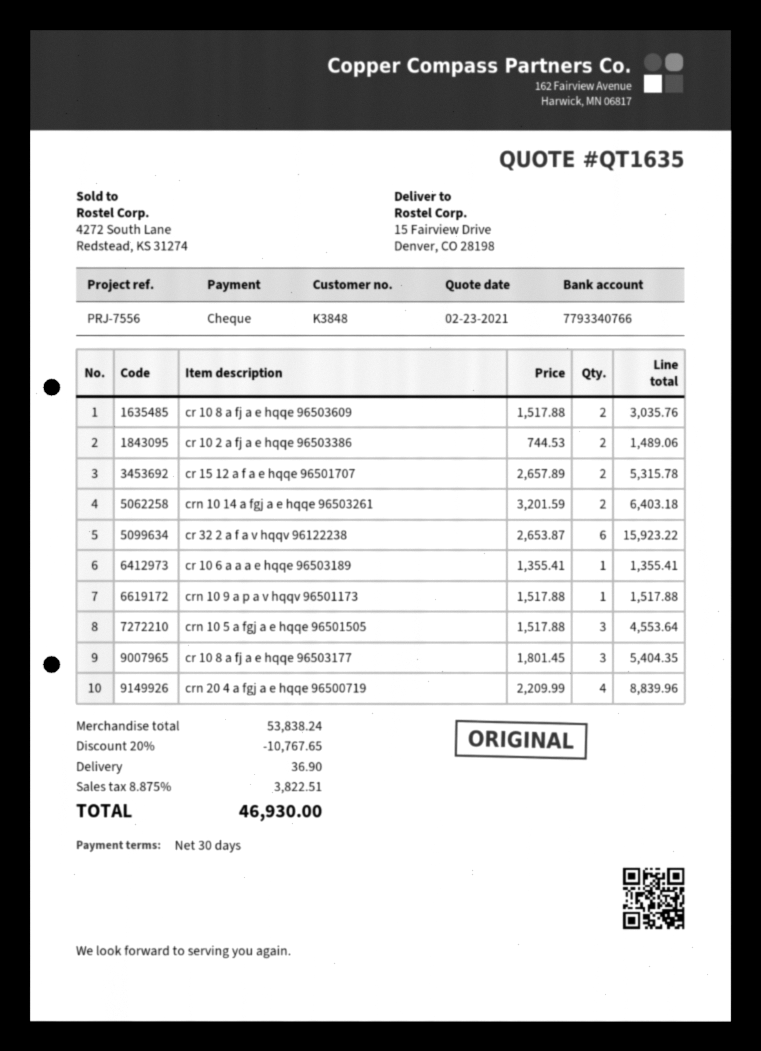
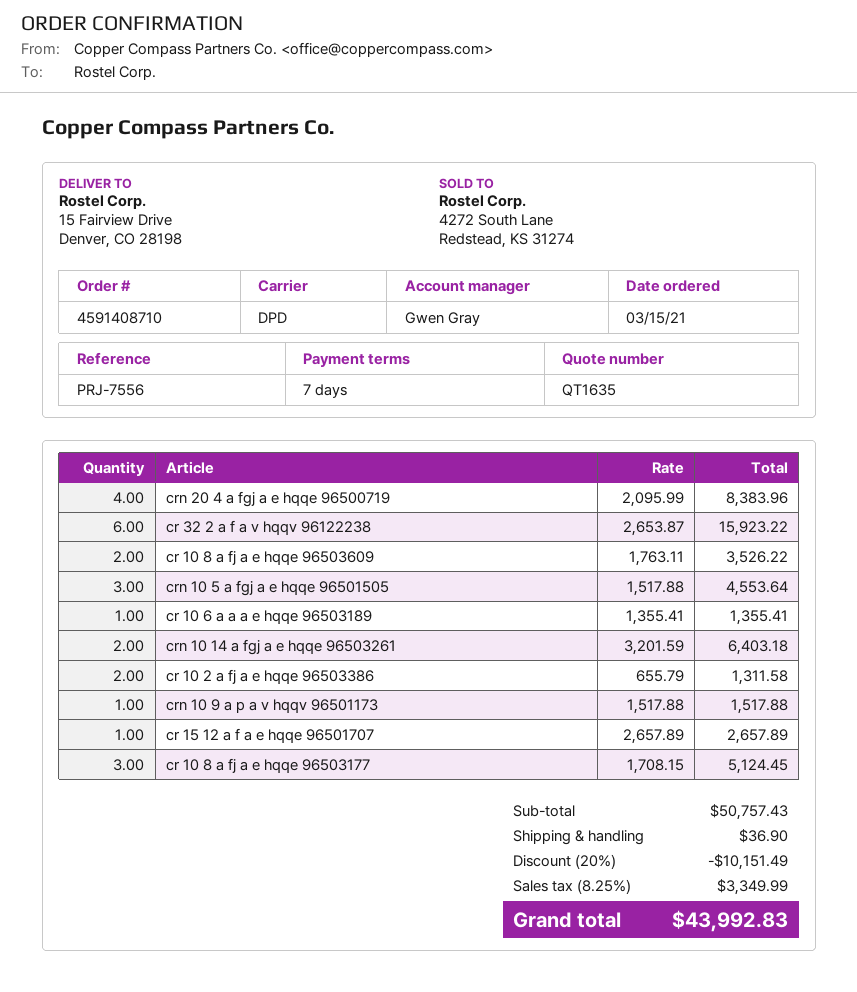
payment terms: 30 days -> 7 days
cr 10 8 a fj a e hqqe 96503609: 2 x 1517.88 = 3035.76 -> 2 x 1763.11 = 3526.22
cr 10 2 a fj a e hqqe 96503386: 2 x 744.53 = 1489.06 -> 2 x 655.79 = 1311.58
cr 15 12 a f a e hqqe 96501707: 2 x 2657.89 = 5315.78 -> 1 x 2657.89 = 2657.89
cr 10 8 a fj a e hqqe 96503177: 3 x 1801.45 = 5404.35 -> 3 x 1708.15 = 5124.45
crn 20 4 a fgj a e hqqe 96500719: 4 x 2209.99 = 8839.96 -> 4 x 2095.99 = 8383.96
subtotal: 53838.24 -> 50757.43
discount: 20% = 10767.65 -> 20% = 10151.49
tax: 8.875% = 3822.51 -> 8.25% = 3349.99
total: 46930.00 -> 43992.83

